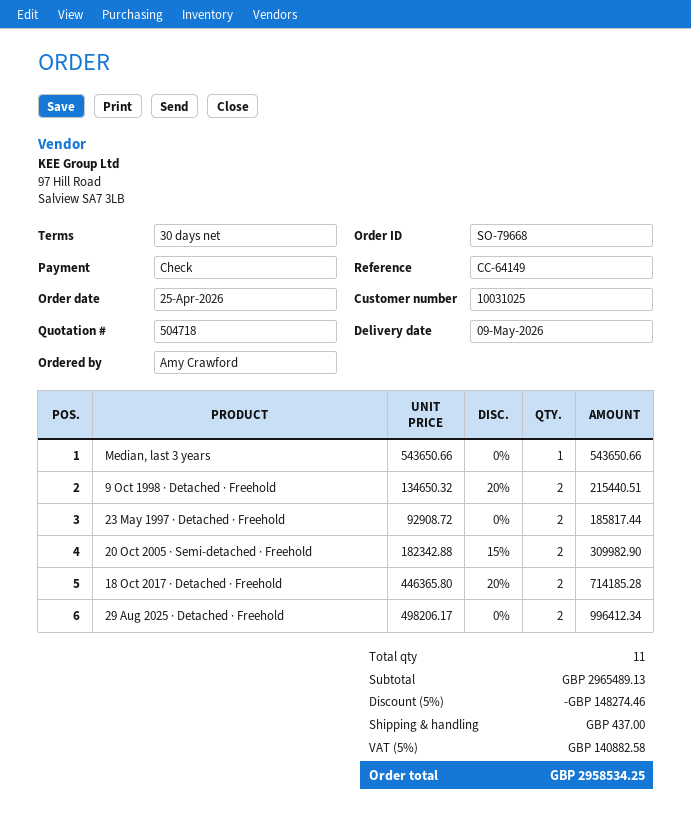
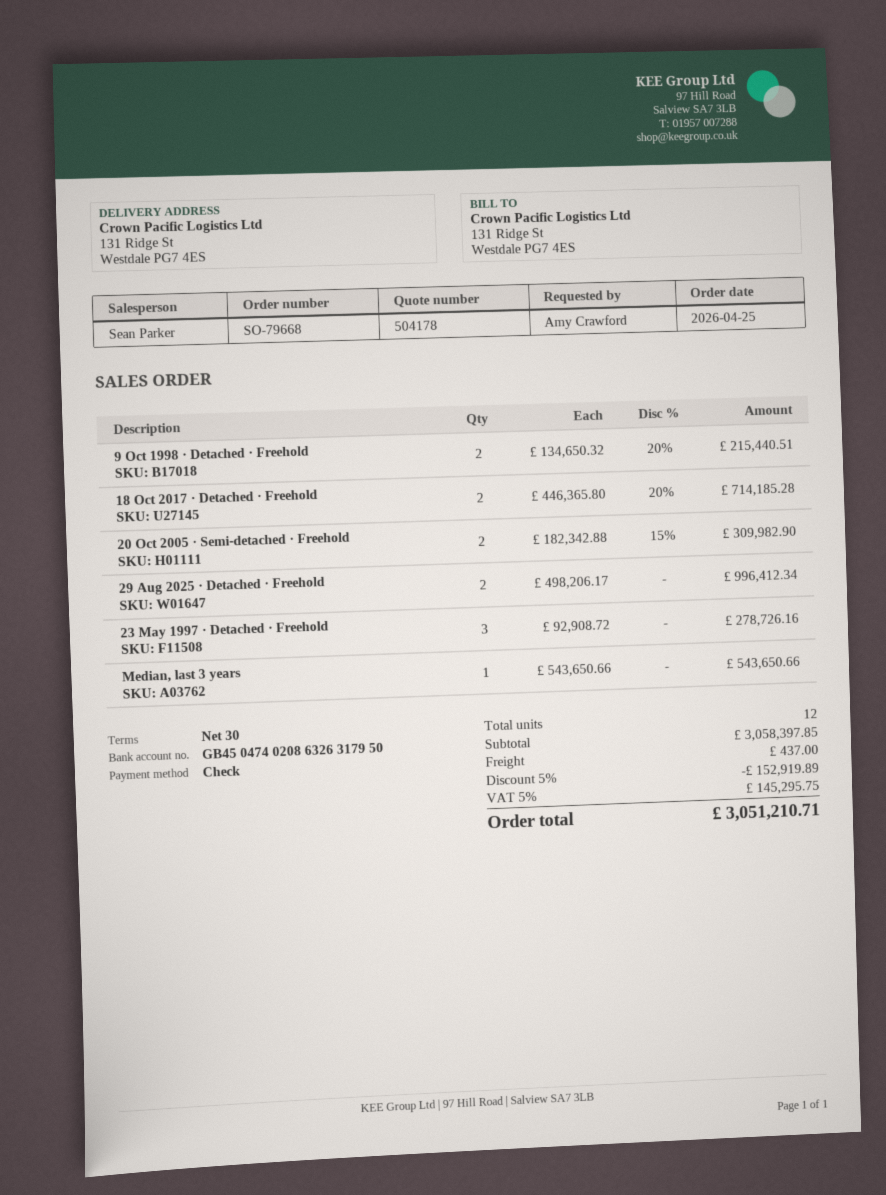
quote number: 504718 -> 504178
23 May 1997 · Detached · Freehold: 2 x 92908.72 = 185817.44 -> 3 x 92908.72 = 278726.16
total quantity: 11 -> 12
subtotal: 2965489.13 -> 3058397.85
discount: 5% = 148274.46 -> 5% = 152919.89
tax: 5% = 140882.58 -> 5% = 145295.75
total: 2958534.25 -> 3051210.71

